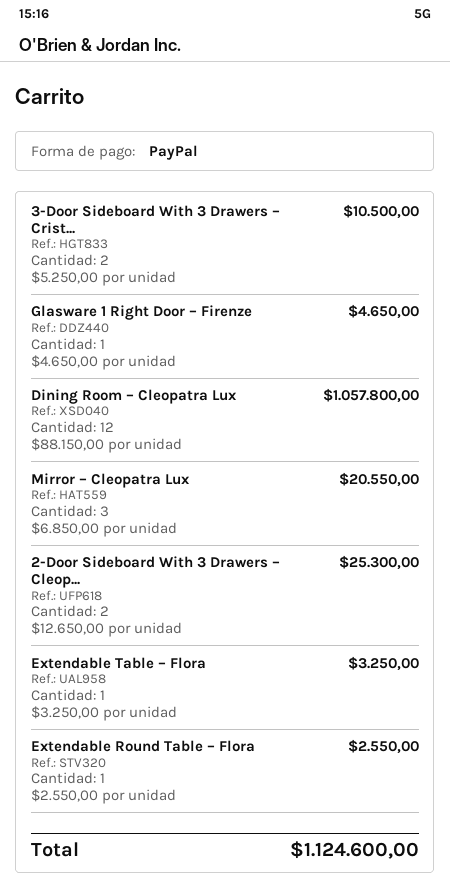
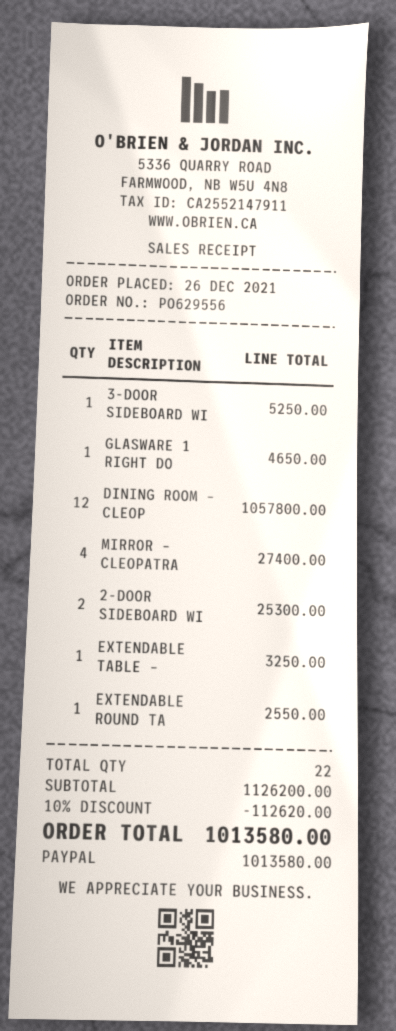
3-Door Sideboard With 3 Drawers – Crist...: 2 for 10500.00 -> 1 for 5250.00
Mirror – Cleopatra Lux: 3 for 20550.00 -> 4 for 27400.00
discount: none -> 10% = 112620.00
total: 1124600.00 -> 1013580.00

